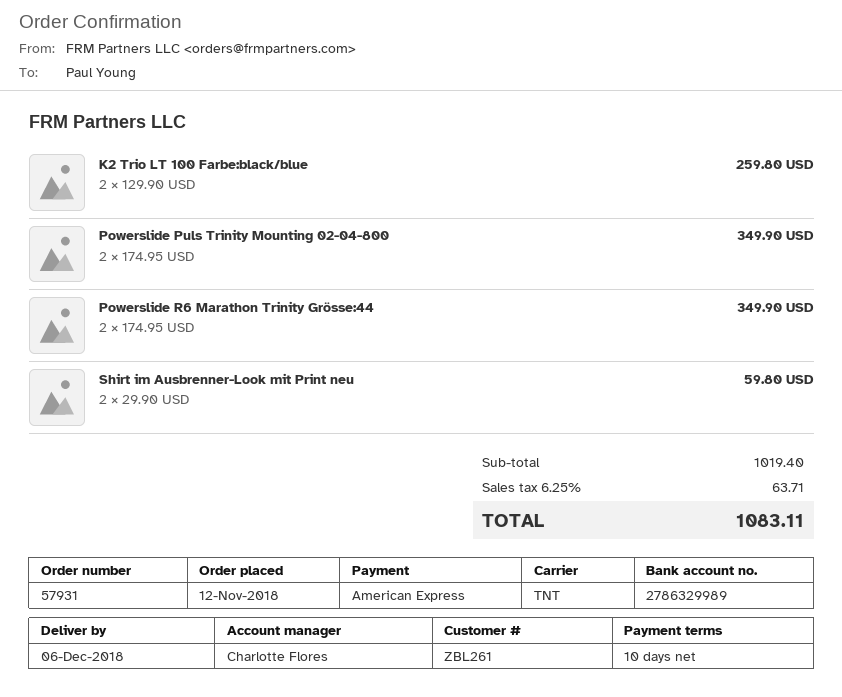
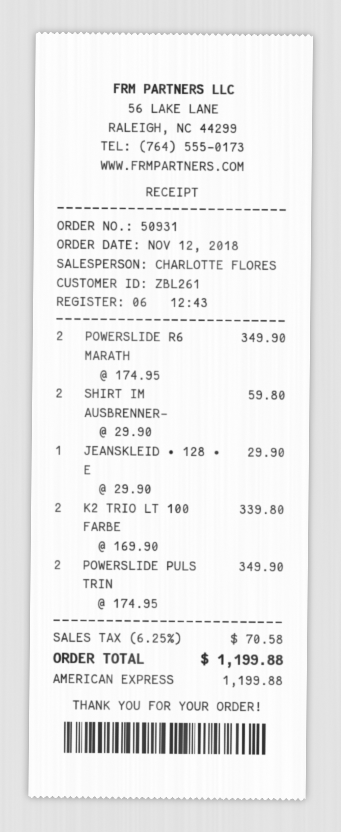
order number: 57931 -> 50931
K2 Trio LT 100 Farbe:black/blue: 2 x 129.90 = 259.80 -> 2 x 169.90 = 339.80
JEANSKLEID • 128 • E: none -> 1 x 29.90 = 29.90
tax: 6.25% = 63.71 -> 6.25% = 70.58
total: 1083.11 -> 1199.88

